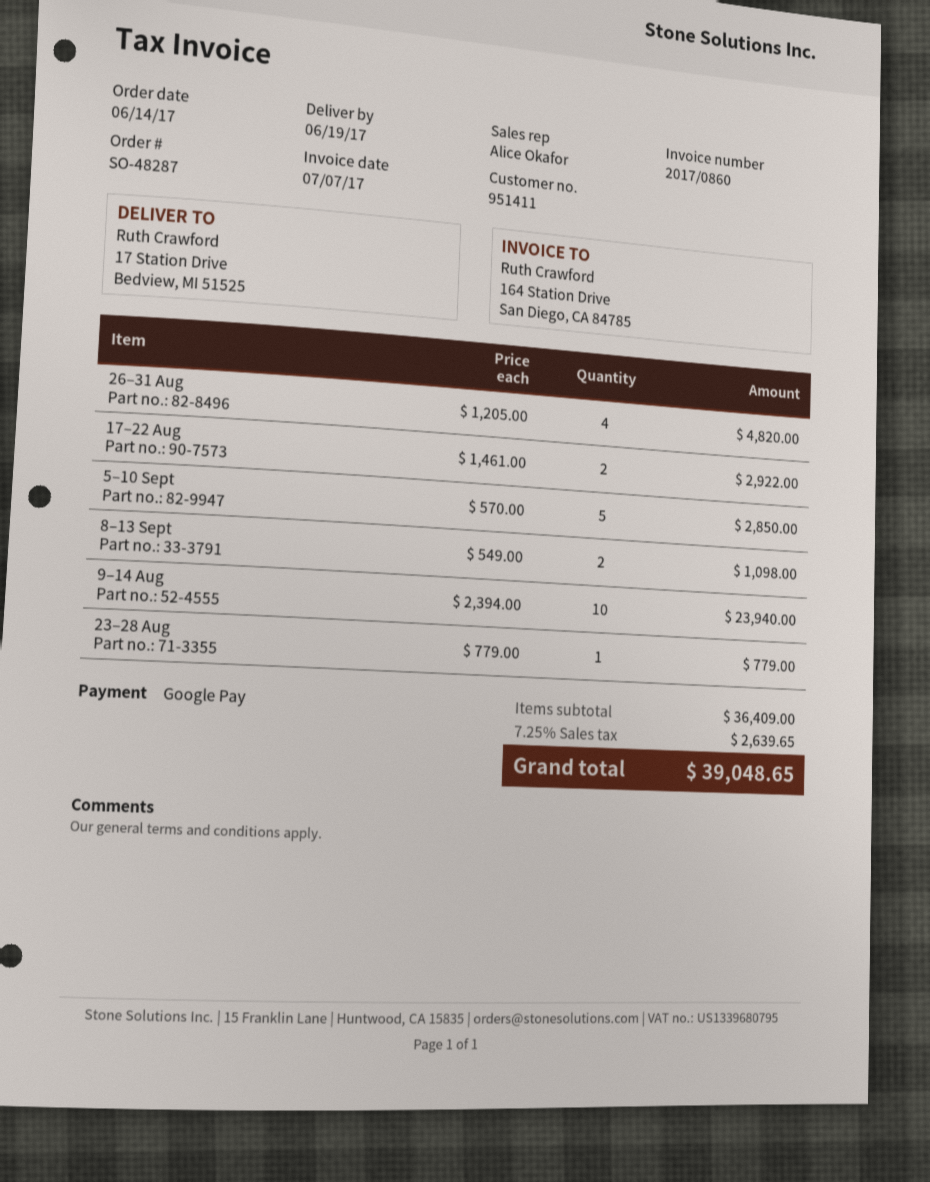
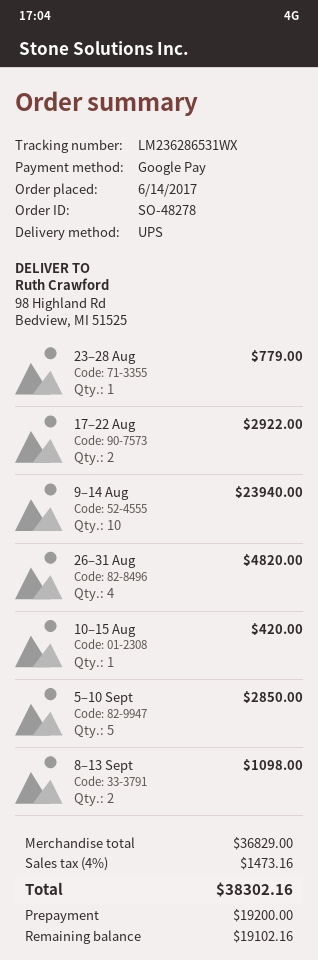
order number: SO-48287 -> SO-48278
ship to: 17 Station Drive, Bedview, MI 51525 -> 98 Highland Rd, Bedview, MI 51525
10–15 Aug: none -> 1 for 420.00
subtotal: 36409.00 -> 36829.00
tax: 7.25% = 2639.65 -> 4% = 1473.16
total: 39048.65 -> 38302.16

